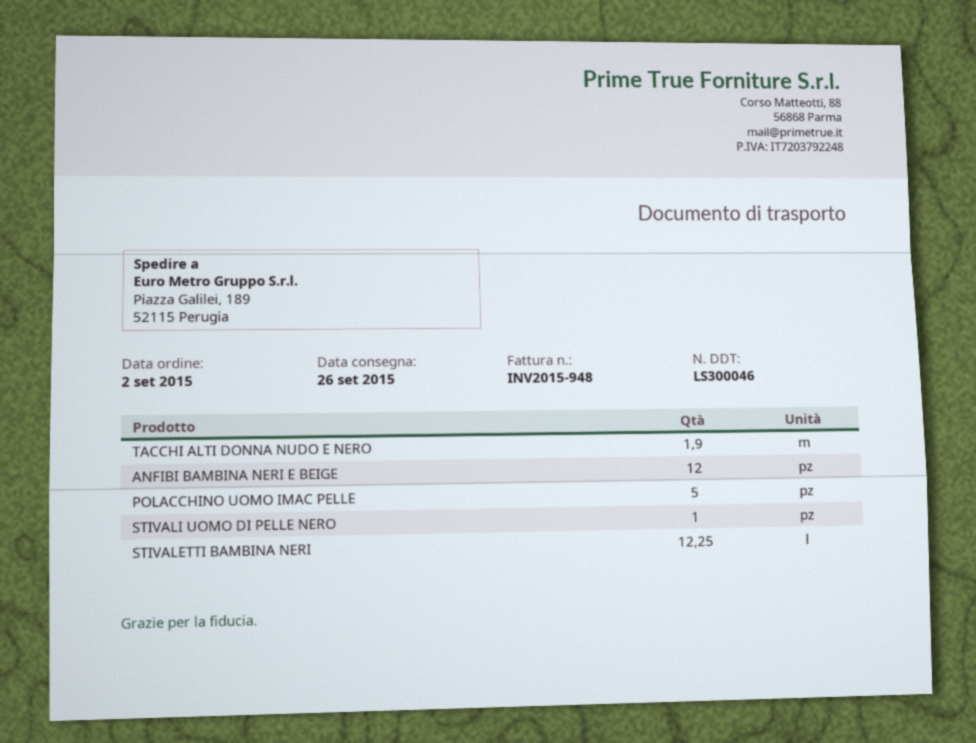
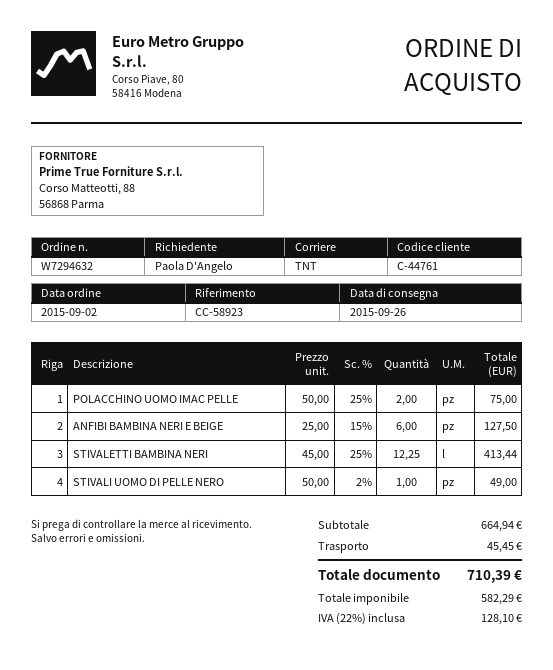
TACCHI ALTI DONNA NUDO E NERO: 1.9 -> none
ANFIBI BAMBINA NERI E BEIGE: 12 -> 6
POLACCHINO UOMO IMAC PELLE: 5 -> 2

